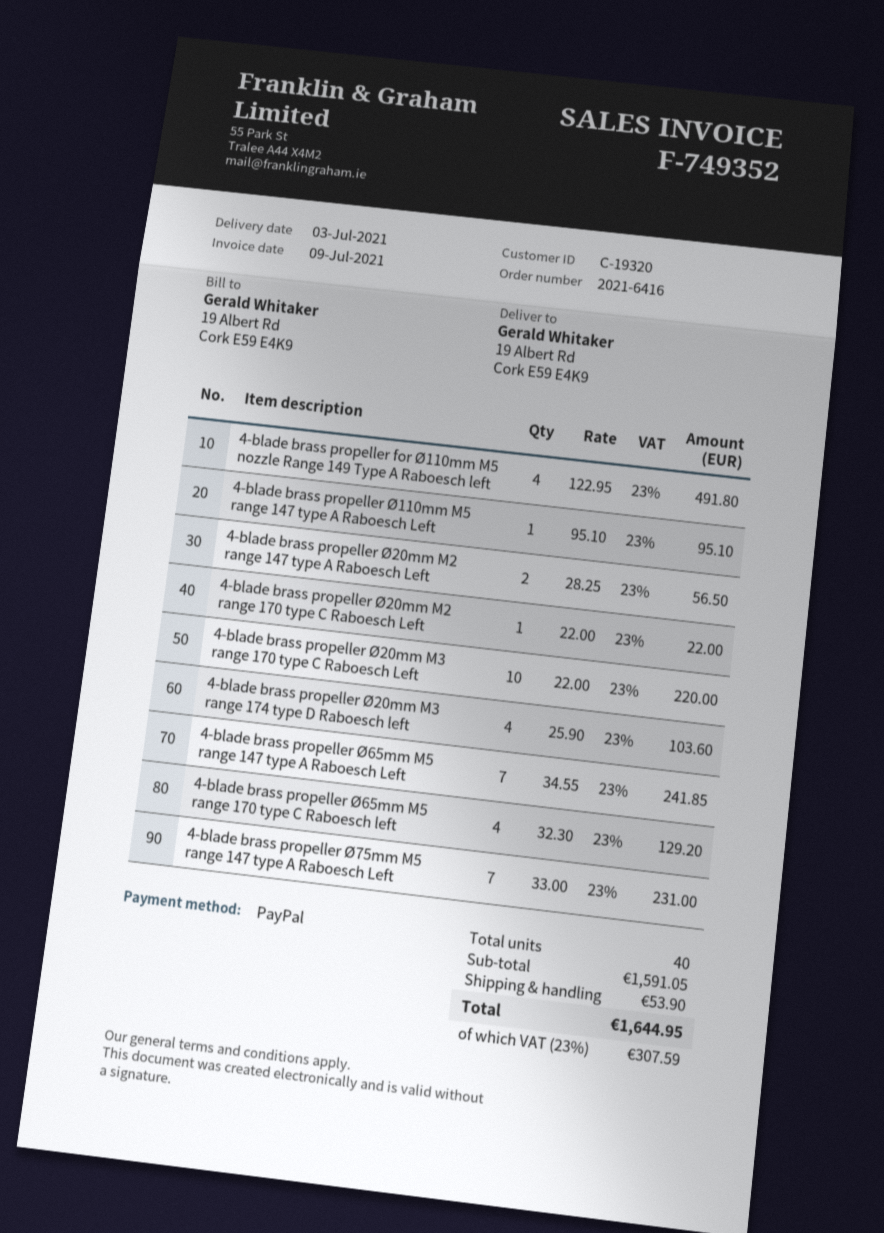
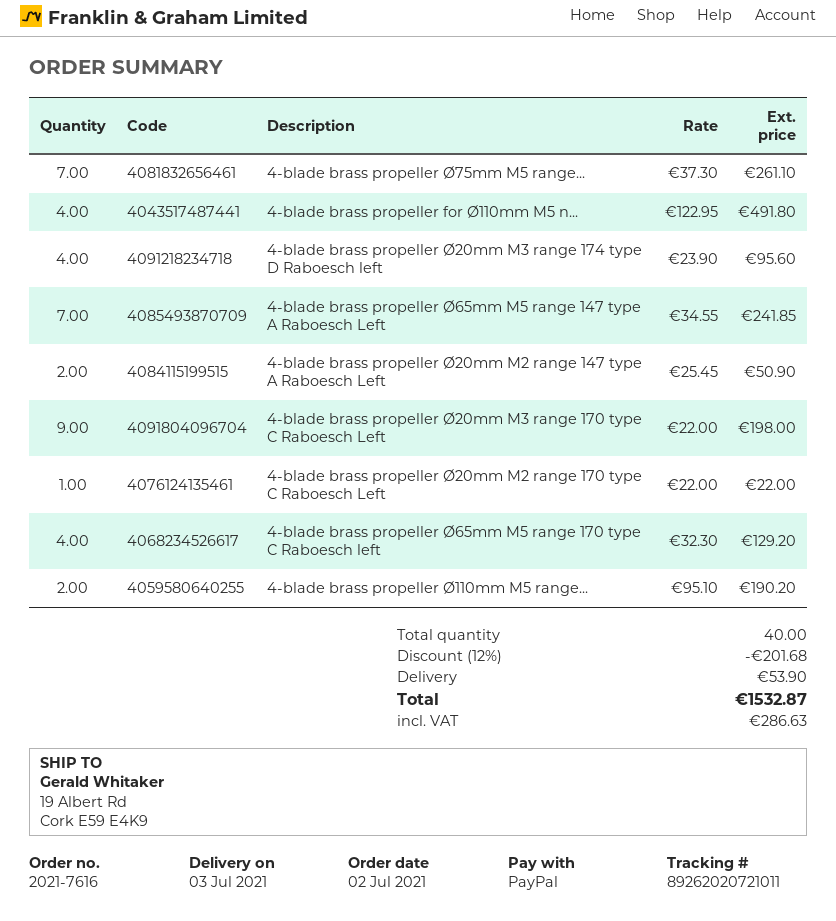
order number: 2021-6416 -> 2021-7616
4-blade brass propeller Ø110mm M5 range 147 type A Raboesch Left: 1 x 95.10 = 95.10 -> 2 x 95.10 = 190.20
4-blade brass propeller Ø20mm M2 range 147 type A Raboesch Left: 2 x 28.25 = 56.50 -> 2 x 25.45 = 50.90
4-blade brass propeller Ø20mm M3 range 170 type C Raboesch Left: 10 x 22.00 = 220.00 -> 9 x 22.00 = 198.00
4-blade brass propeller Ø20mm M3 range 174 type D Raboesch left: 4 x 25.90 = 103.60 -> 4 x 23.90 = 95.60
4-blade brass propeller Ø75mm M5 range 147 type A Raboesch Left: 7 x 33.00 = 231.00 -> 7 x 37.30 = 261.10
discount: none -> 12% = 201.68
tax: 307.59 -> 286.63
total: 1644.95 -> 1532.87

